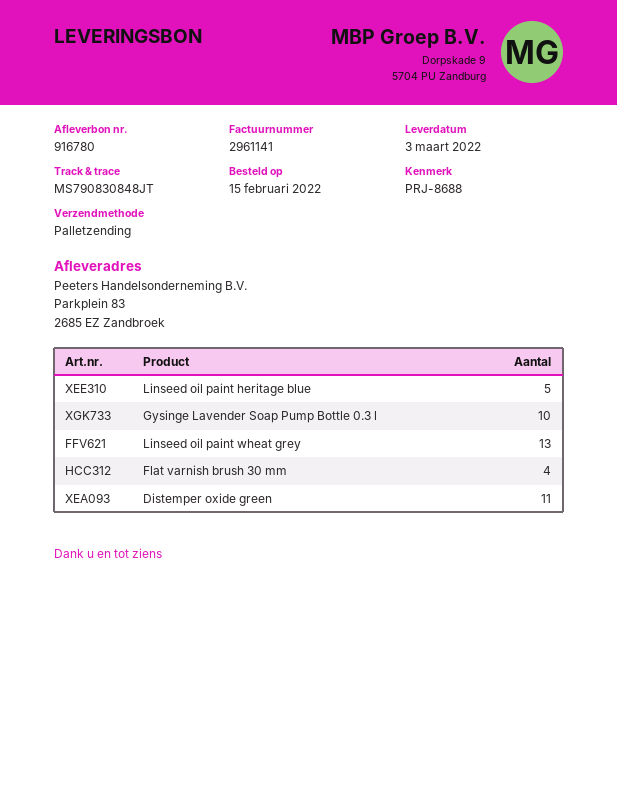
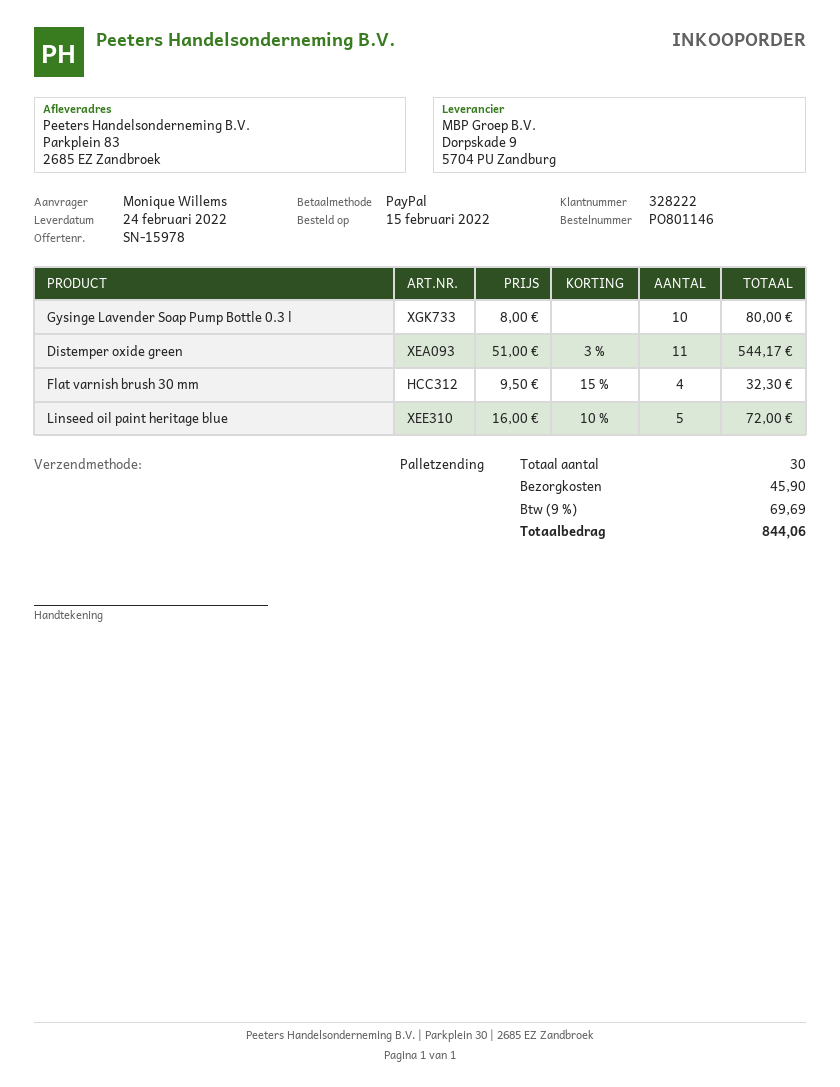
delivery date: 2022-03-03 -> 2022-02-24
Linseed oil paint wheat grey: 13 -> none

